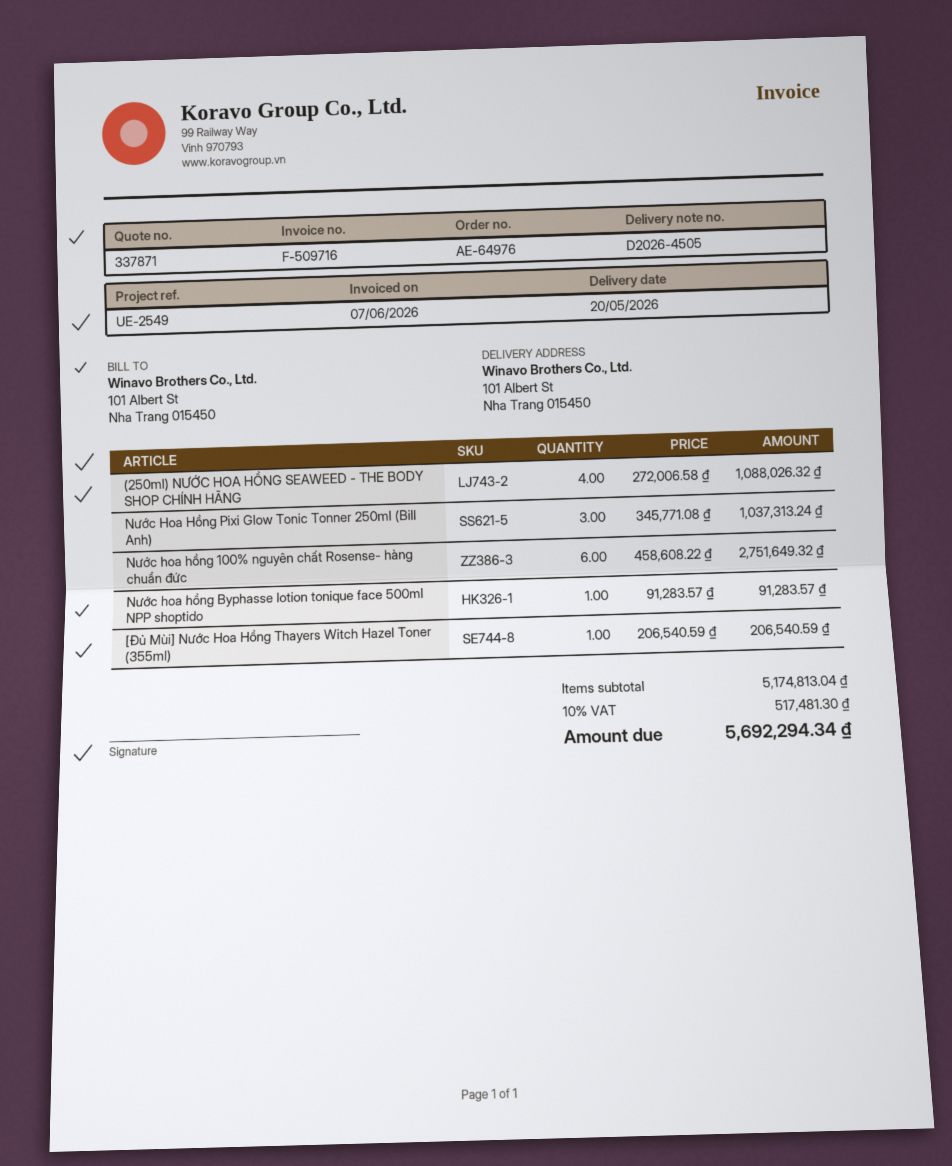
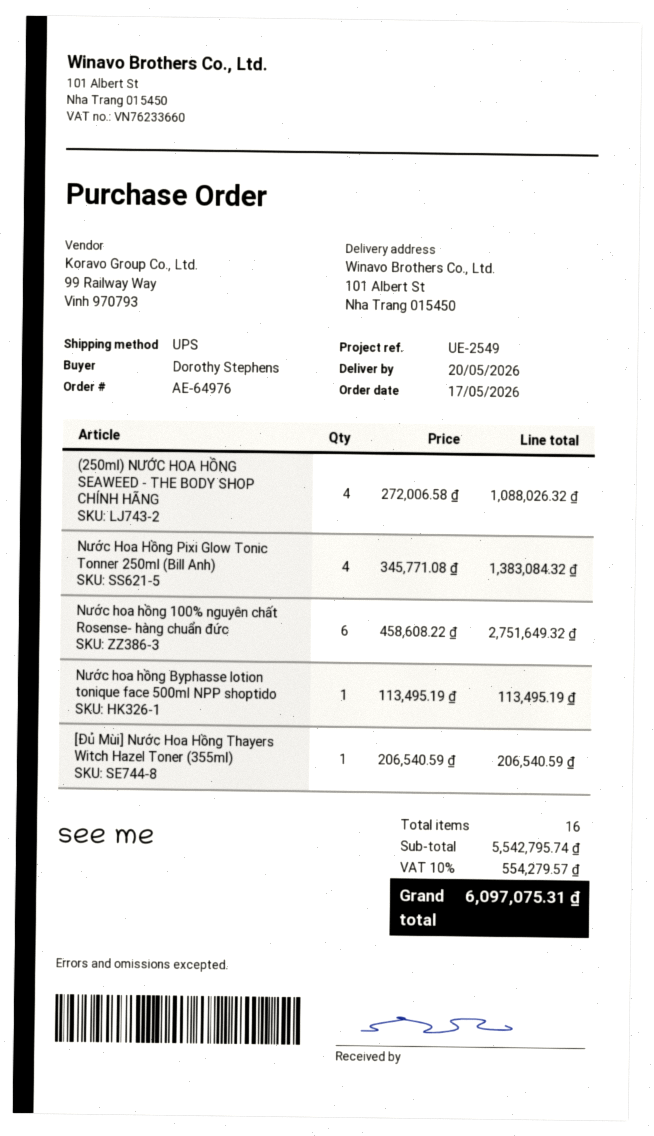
Nước Hoa Hồng Pixi Glow Tonic Tonner 250ml (Bill Anh): 3 x 345771.08 = 1037313.24 -> 4 x 345771.08 = 1383084.32
Nước hoa hồng Byphasse lotion tonique face 500ml NPP shoptido: 1 x 91283.57 = 91283.57 -> 1 x 113495.19 = 113495.19
subtotal: 5174813.04 -> 5542795.74
tax: 10% = 517481.30 -> 10% = 554279.57
total: 5692294.34 -> 6097075.31

